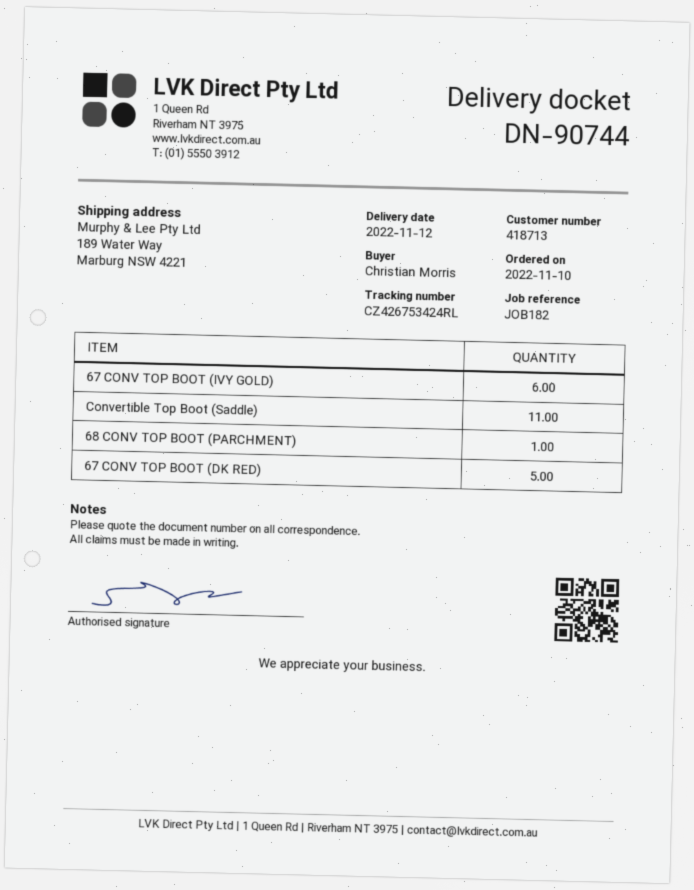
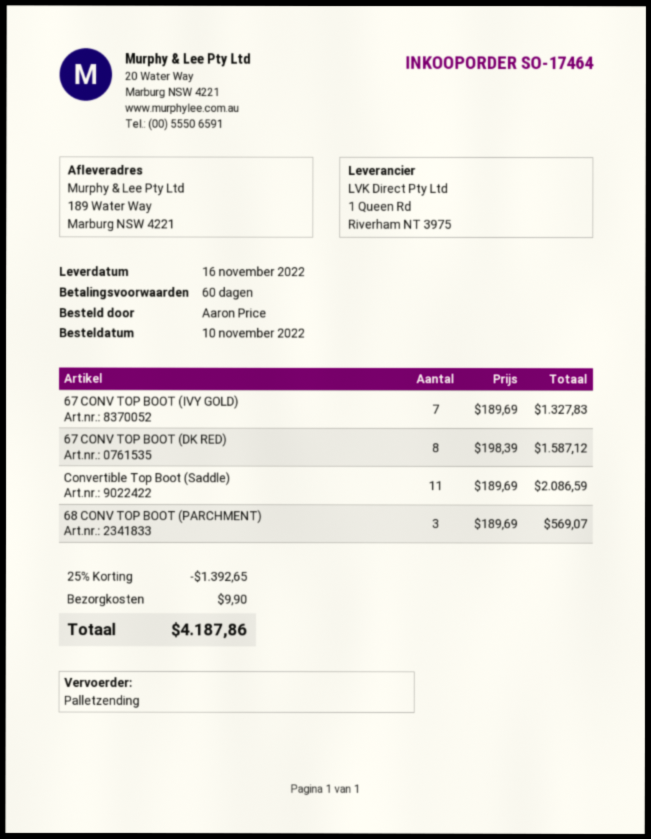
delivery date: 2022-11-12 -> 2022-11-16
ordered by: Christian Morris -> Aaron Price
67 CONV TOP BOOT (IVY GOLD): 6 -> 7
68 CONV TOP BOOT (PARCHMENT): 1 -> 3
67 CONV TOP BOOT (DK RED): 5 -> 8

